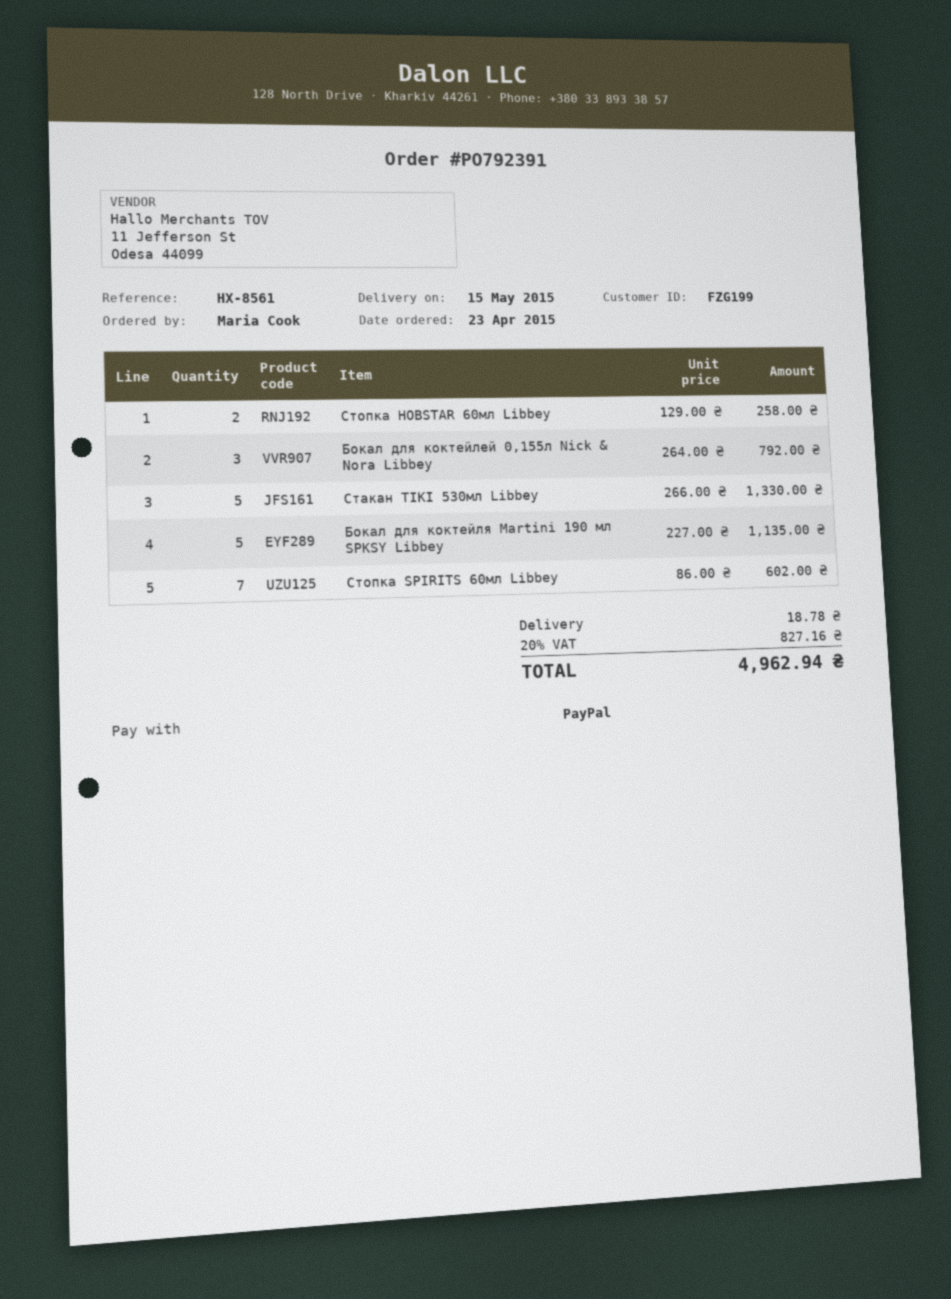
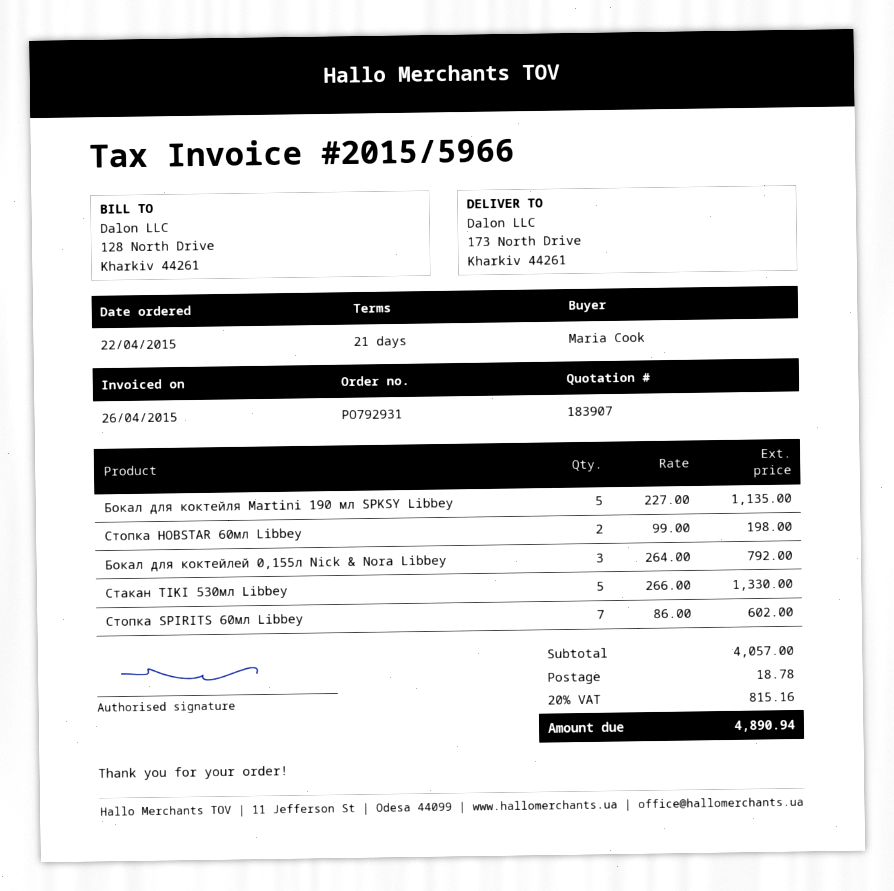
order number: PO792391 -> PO792931
order date: 2015-04-23 -> 2015-04-22
Стопка HOBSTAR 60мл Libbey: 2 x 129.00 = 258.00 -> 2 x 99.00 = 198.00
tax: 20% = 827.16 -> 20% = 815.16
total: 4962.94 -> 4890.94

